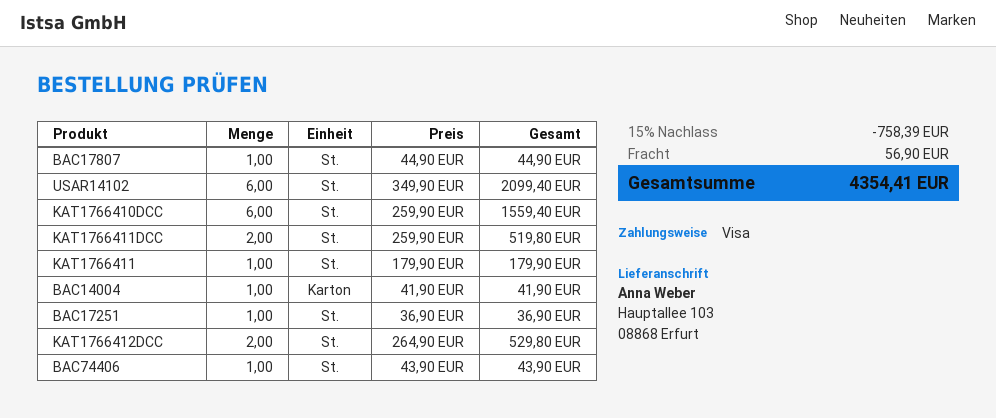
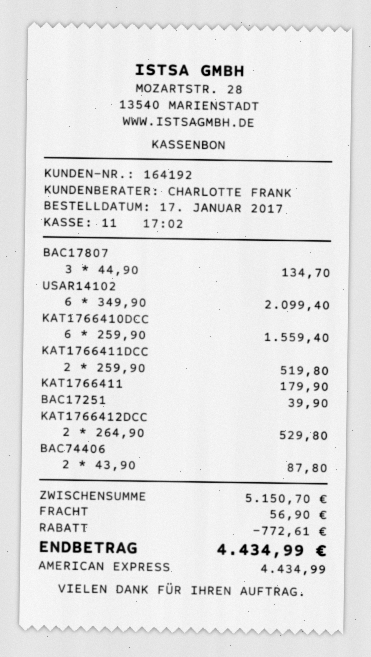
payment method: Visa -> American Express
BAC17807: 1 x 44.90 = 44.90 -> 3 x 44.90 = 134.70
BAC14004: 1 x 41.90 = 41.90 -> none
BAC17251: 1 x 36.90 = 36.90 -> 1 x 39.90 = 39.90
BAC74406: 1 x 43.90 = 43.90 -> 2 x 43.90 = 87.80
discount: 758.39 -> 772.61
total: 4354.41 -> 4434.99

